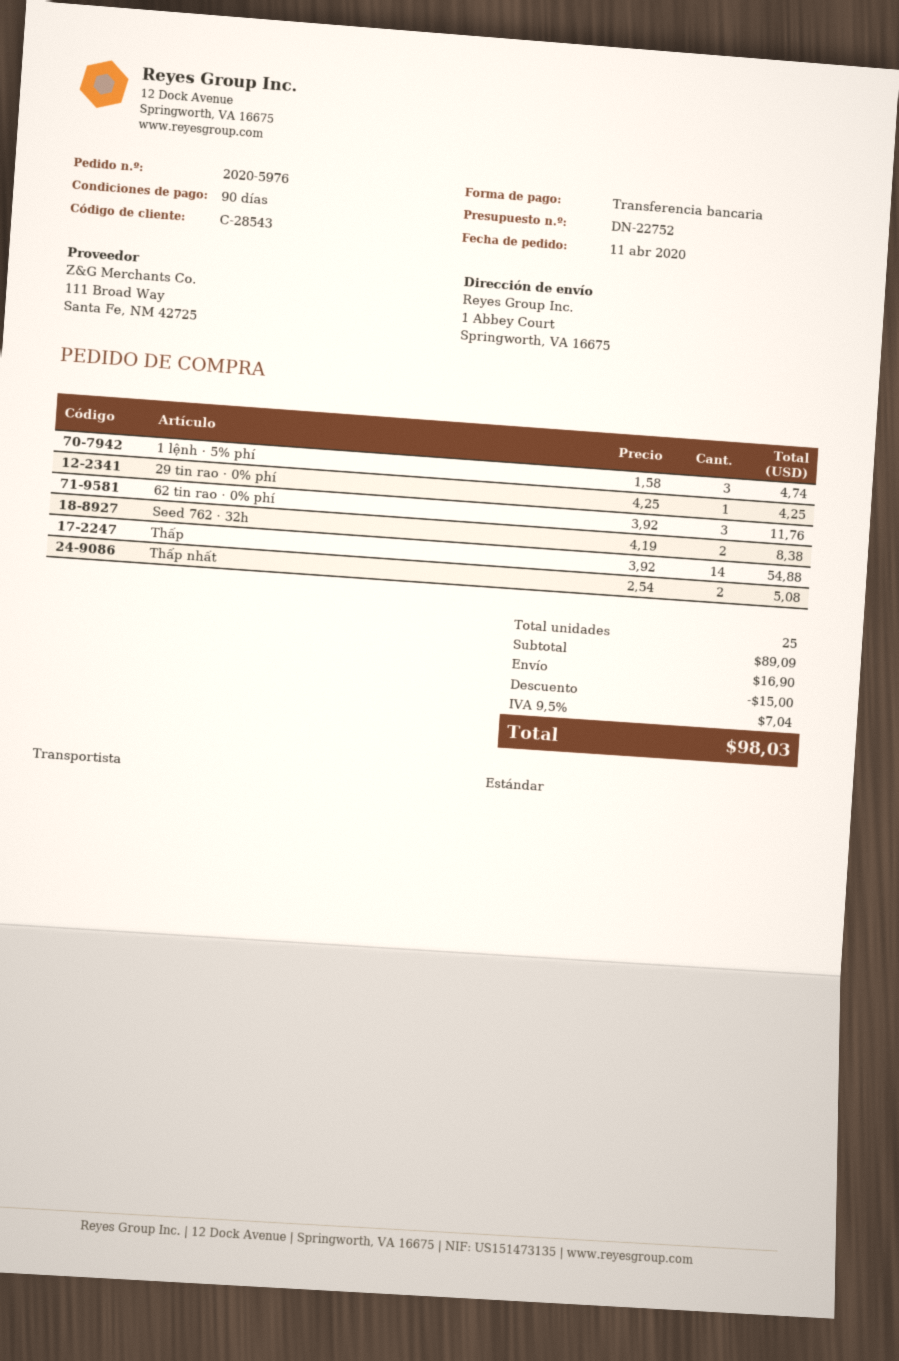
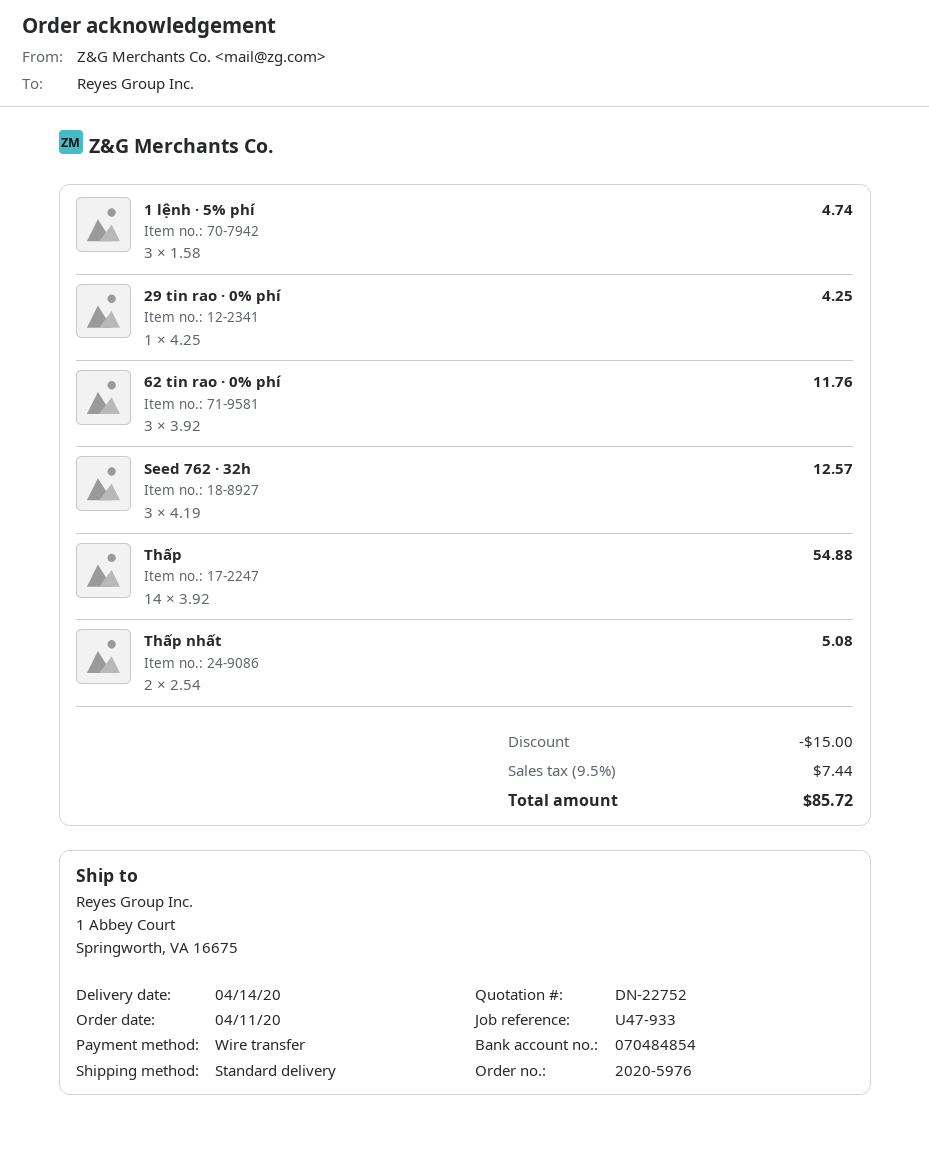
Seed 762 · 32h: 2 x 4.19 = 8.38 -> 3 x 4.19 = 12.57
shipping: 16.90 -> none
tax: 9.5% = 7.04 -> 9.5% = 7.44
total: 98.03 -> 85.72

